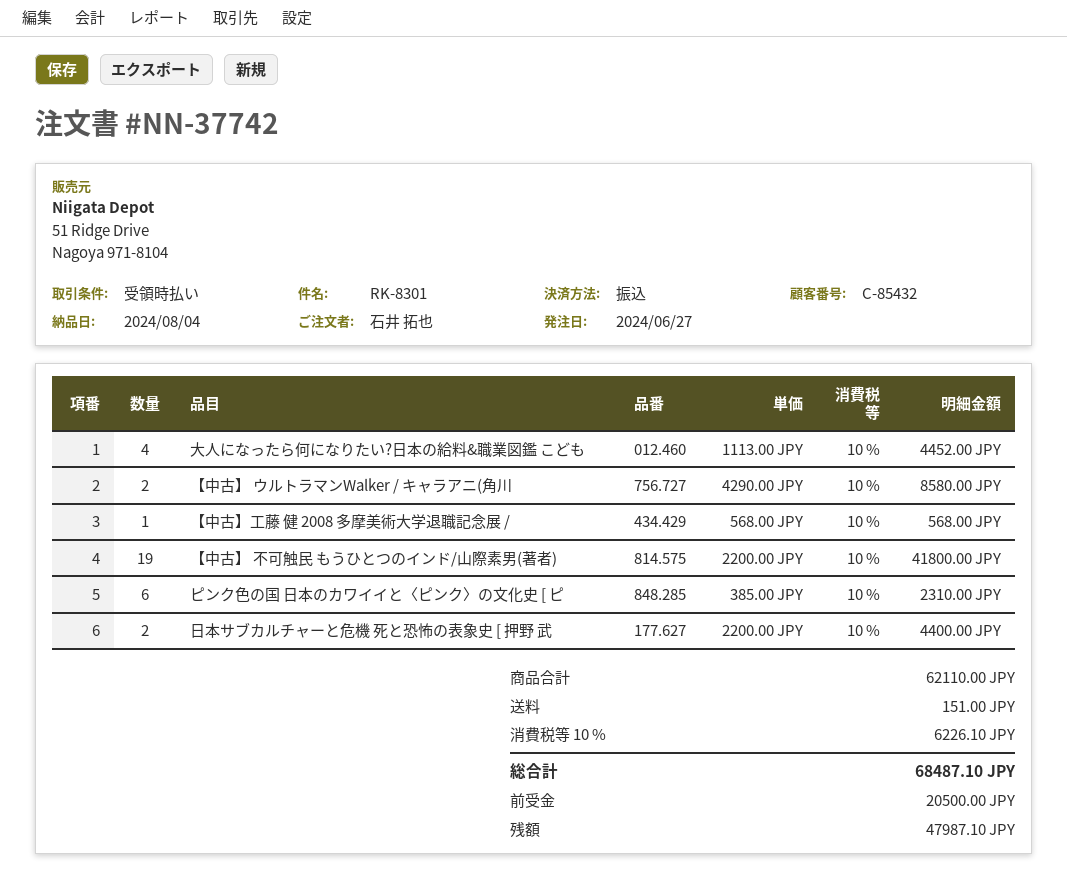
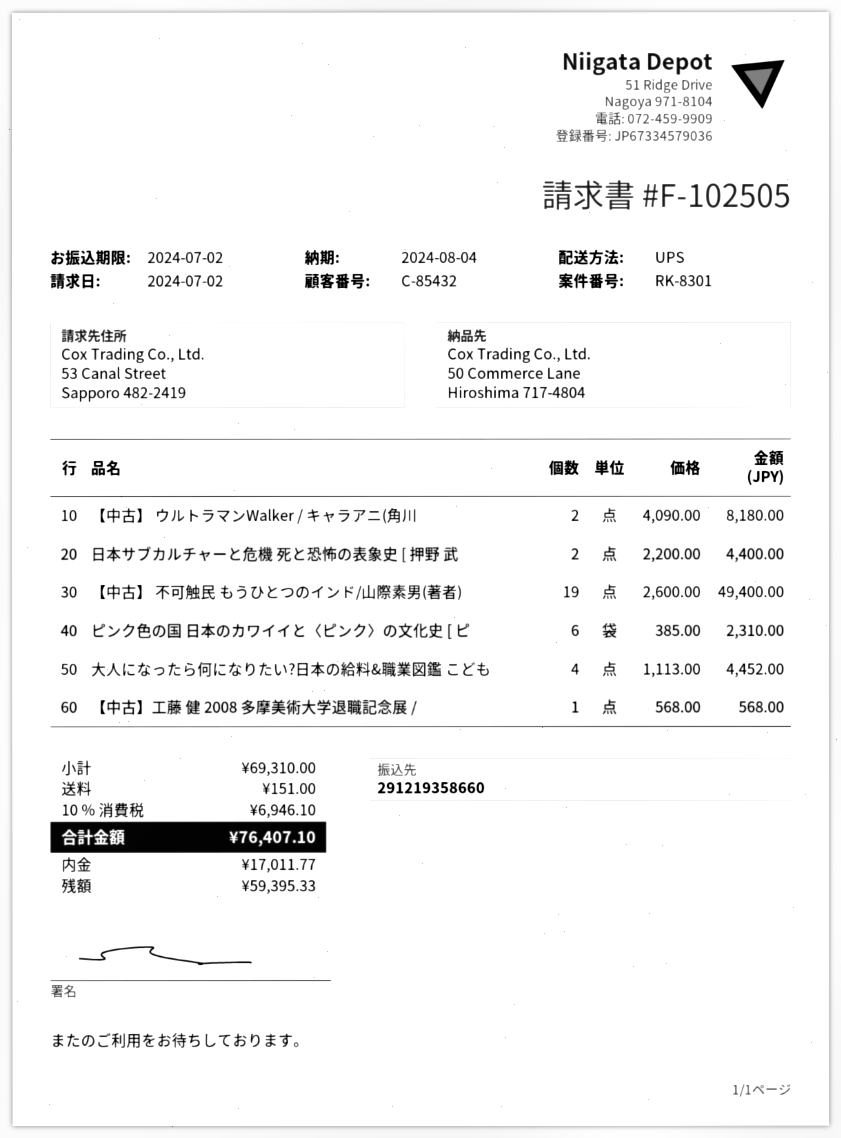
【中古】 ウルトラマンWalker / キャラアニ(角川: 2 x 4290.00 = 8580.00 -> 2 x 4090.00 = 8180.00
【中古】 不可触民 もうひとつのインド/山際素男(著者): 19 x 2200.00 = 41800.00 -> 19 x 2600.00 = 49400.00
subtotal: 62110.00 -> 69310.00
tax: 10% = 6226.10 -> 10% = 6946.10
total: 68487.10 -> 76407.10
deposit: 20500.00 -> 17011.77
balance: 47987.10 -> 59395.33

